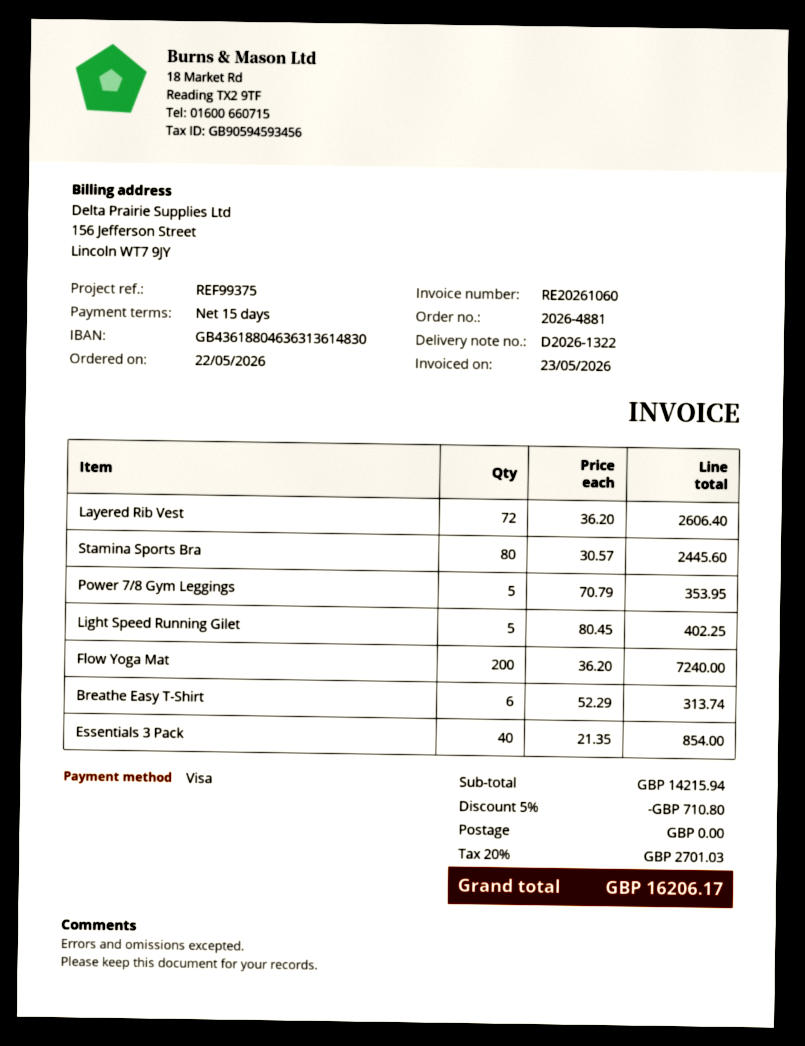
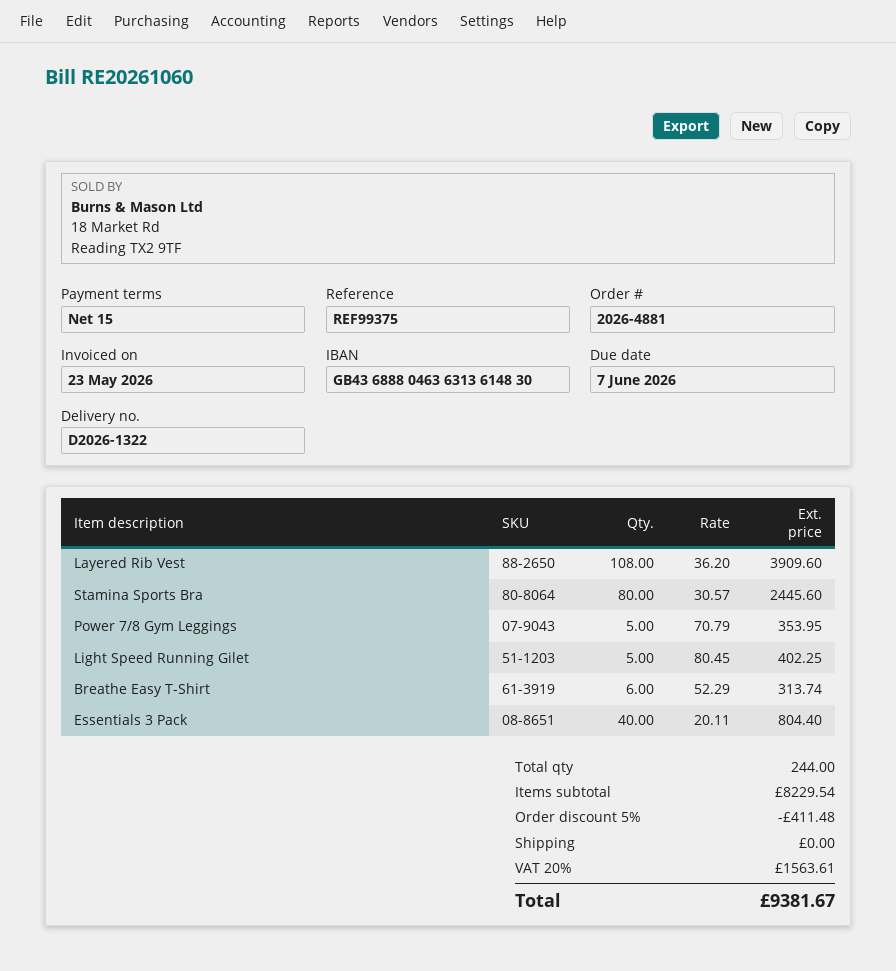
bank account: GB43618804636313614830 -> GB43688804636313614830
Layered Rib Vest: 72 x 36.20 = 2606.40 -> 108 x 36.20 = 3909.60
Flow Yoga Mat: 200 x 36.20 = 7240.00 -> none
Essentials 3 Pack: 40 x 21.35 = 854.00 -> 40 x 20.11 = 804.40
subtotal: 14215.94 -> 8229.54
discount: 5% = 710.80 -> 5% = 411.48
tax: 20% = 2701.03 -> 20% = 1563.61
total: 16206.17 -> 9381.67

